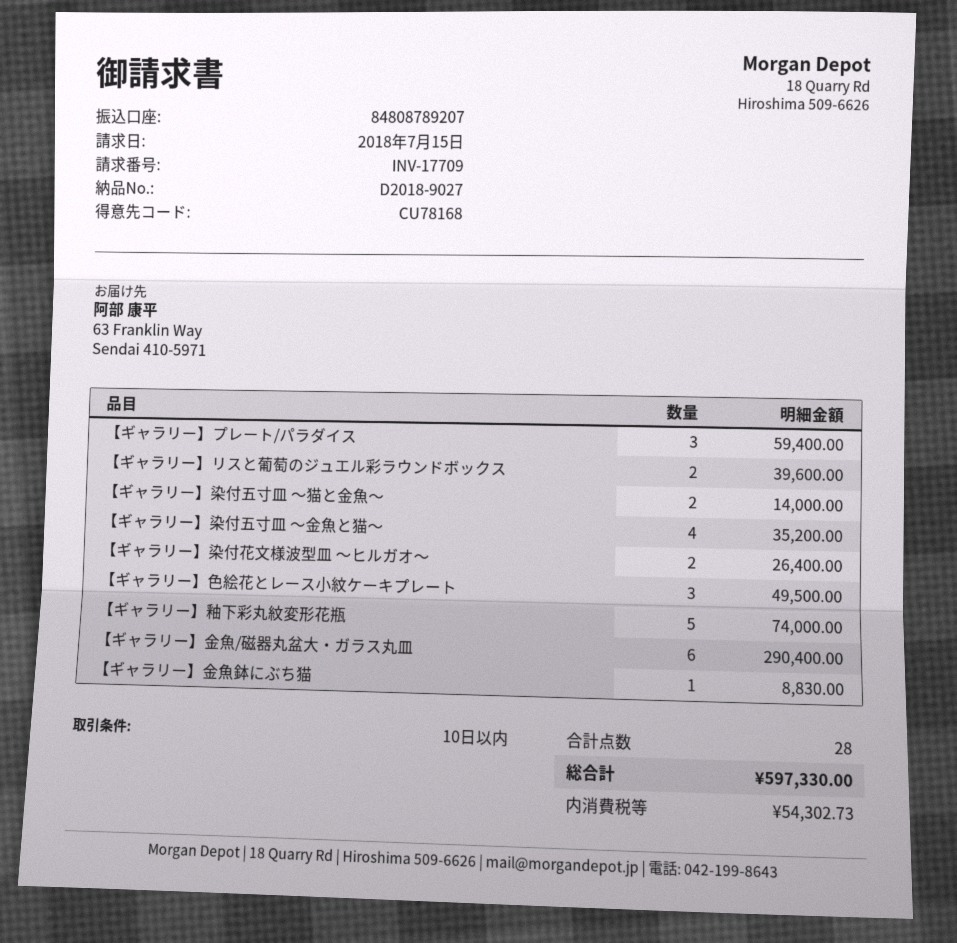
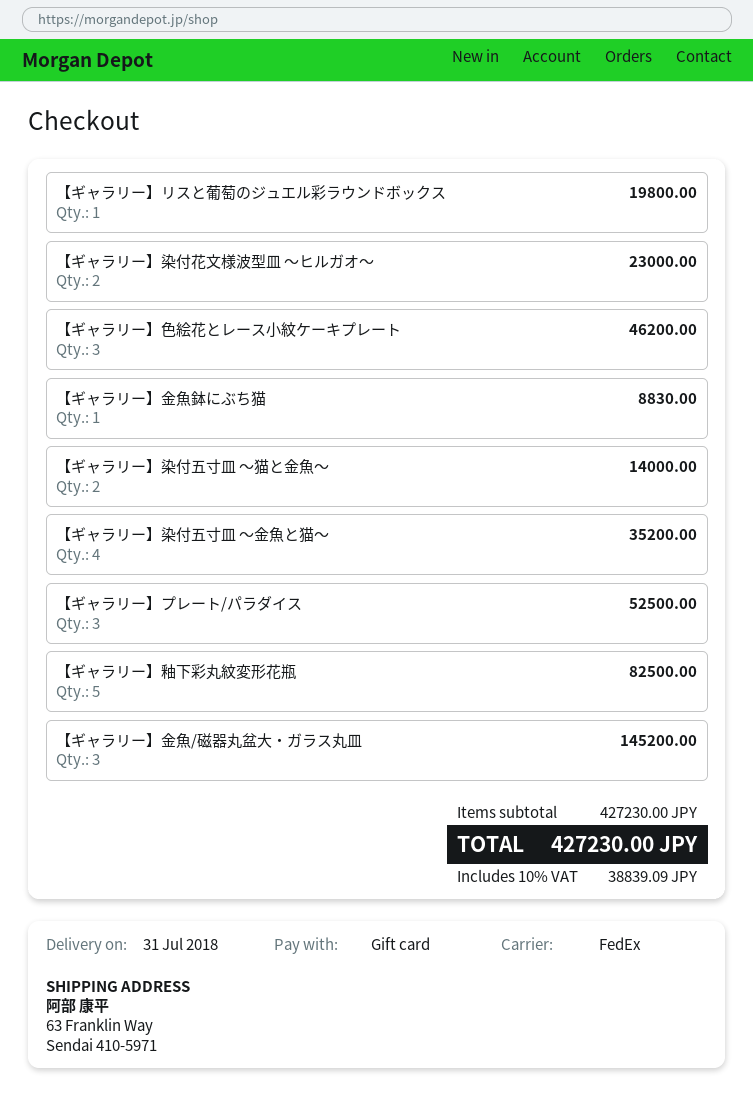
【ギャラリー】プレート/パラダイス: 3 for 59400.00 -> 3 for 52500.00
【ギャラリー】リスと葡萄のジュエル彩ラウンドボックス: 2 for 39600.00 -> 1 for 19800.00
【ギャラリー】染付花文様波型皿 〜ヒルガオ〜: 2 for 26400.00 -> 2 for 23000.00
【ギャラリー】色絵花とレース小紋ケーキプレート: 3 for 49500.00 -> 3 for 46200.00
【ギャラリー】釉下彩丸紋変形花瓶: 5 for 74000.00 -> 5 for 82500.00
【ギャラリー】金魚/磁器丸盆大・ガラス丸皿: 6 for 290400.00 -> 3 for 145200.00
tax: 54302.73 -> 38839.09
total: 597330.00 -> 427230.00

